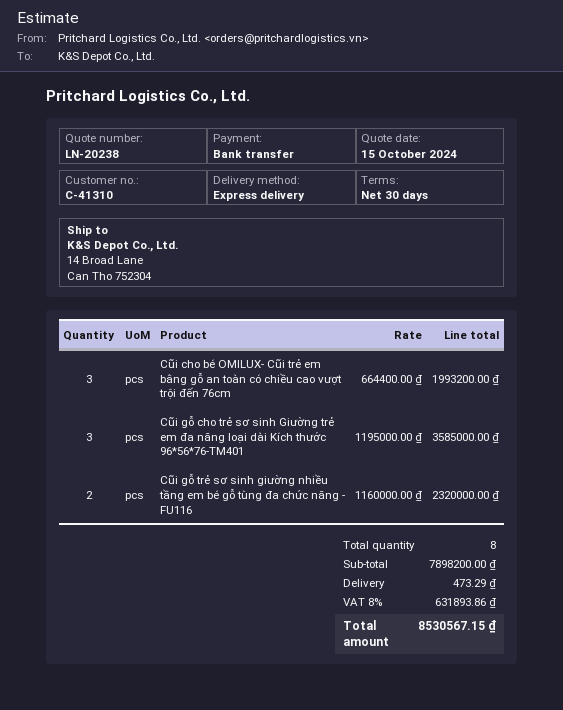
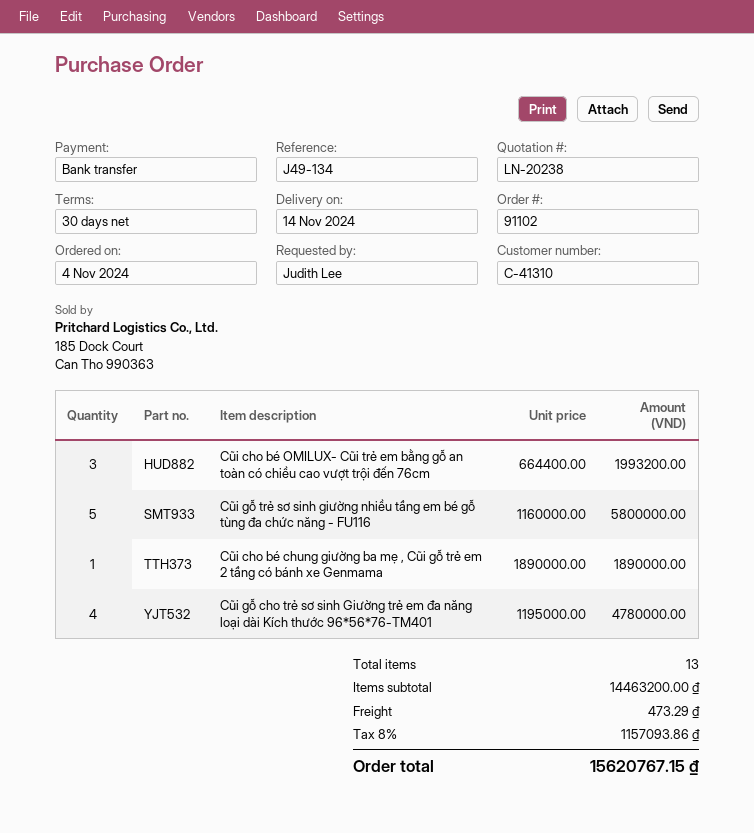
Cũi gỗ cho trẻ sơ sinh Giường trẻ em đa năng loại dài Kích thước 96*56*76-TM401: 3 x 1195000.00 = 3585000.00 -> 4 x 1195000.00 = 4780000.00
Cũi gỗ trẻ sơ sinh giường nhiều tầng em bé gỗ tùng đa chức năng - FU116: 2 x 1160000.00 = 2320000.00 -> 5 x 1160000.00 = 5800000.00
Cũi cho bé chung giường ba mẹ , Cũi gỗ trẻ em 2 tầng có bánh xe Genmama: none -> 1 x 1890000.00 = 1890000.00
total quantity: 8 -> 13
subtotal: 7898200.00 -> 14463200.00
tax: 8% = 631893.86 -> 8% = 1157093.86
total: 8530567.15 -> 15620767.15

